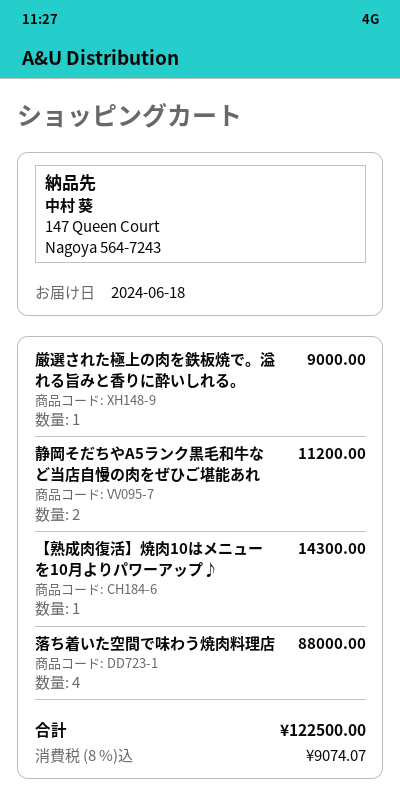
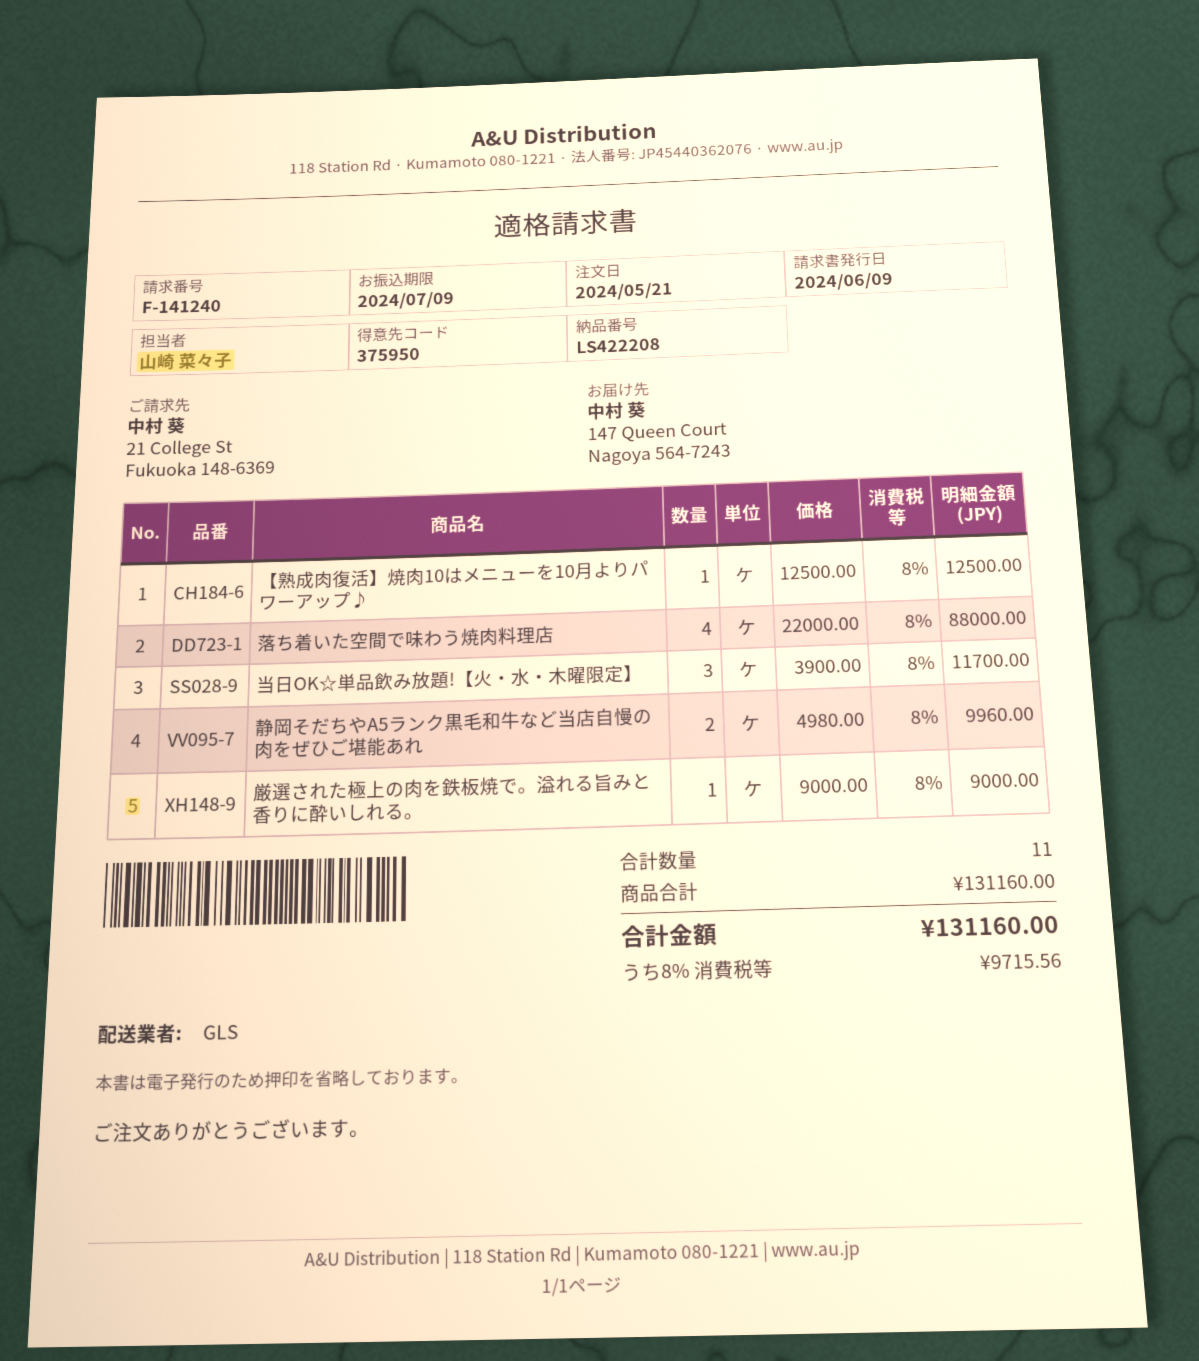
静岡そだちやA5ランク黒毛和牛など当店自慢の肉をぜひご堪能あれ: 2 for 11200.00 -> 2 for 9960.00
【熟成肉復活】焼肉10はメニューを10月よりパワーアップ♪: 1 for 14300.00 -> 1 for 12500.00
当日OK☆単品飲み放題!【火・水・木曜限定】: none -> 3 for 11700.00
tax: 8% = 9074.07 -> 8% = 9715.56
total: 122500.00 -> 131160.00

